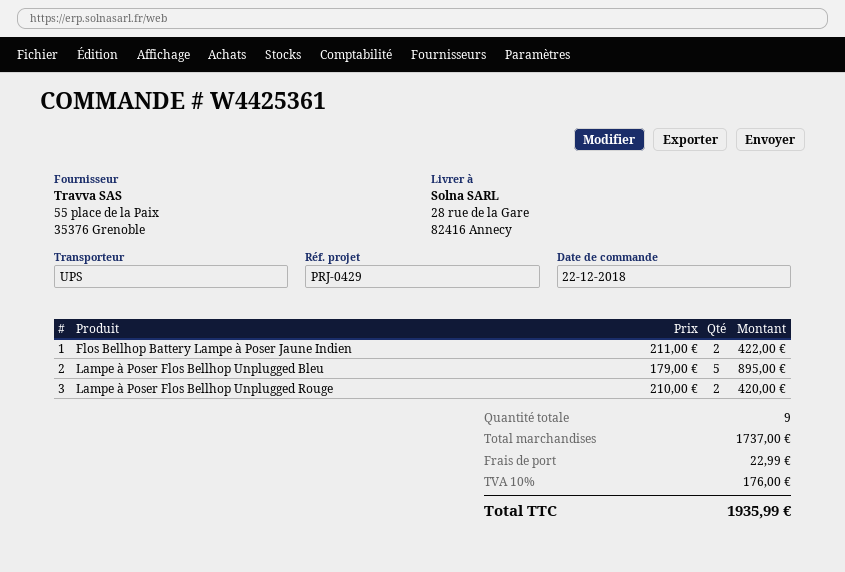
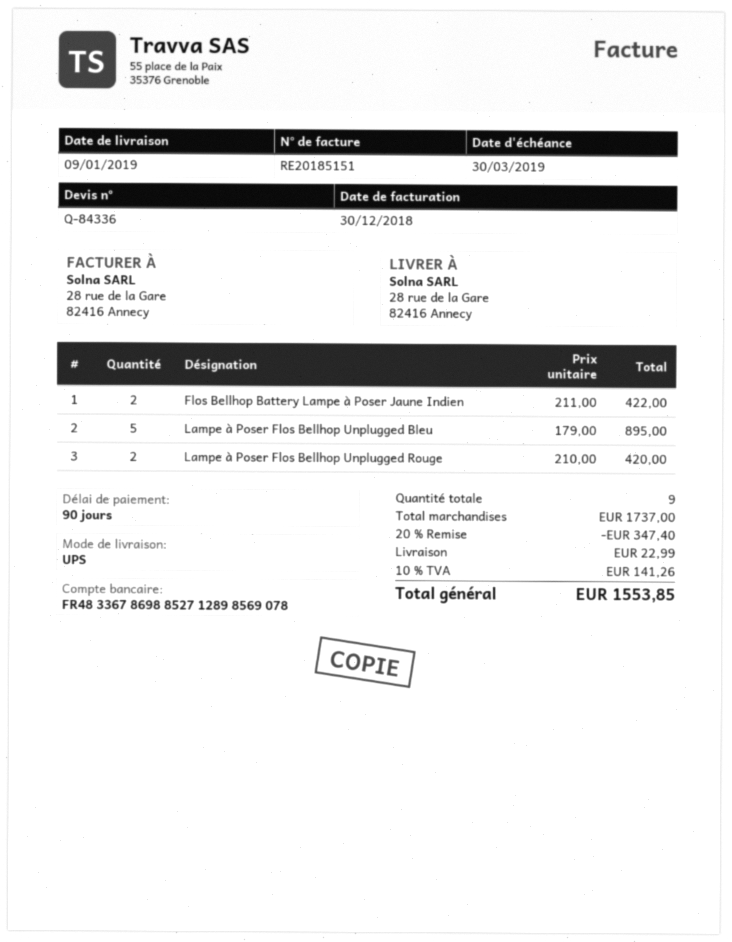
discount: none -> 20% = 347.40
tax: 10% = 176.00 -> 10% = 141.26
total: 1935.99 -> 1553.85

